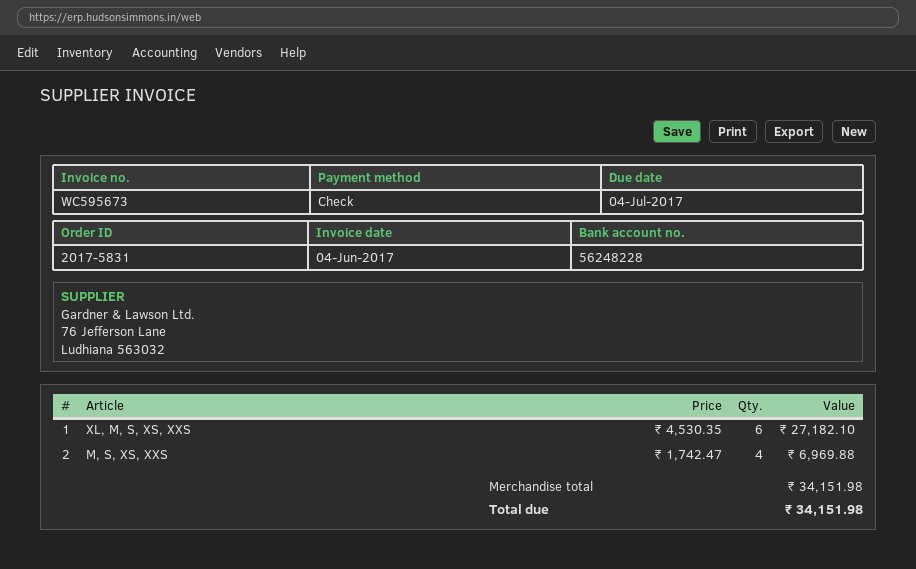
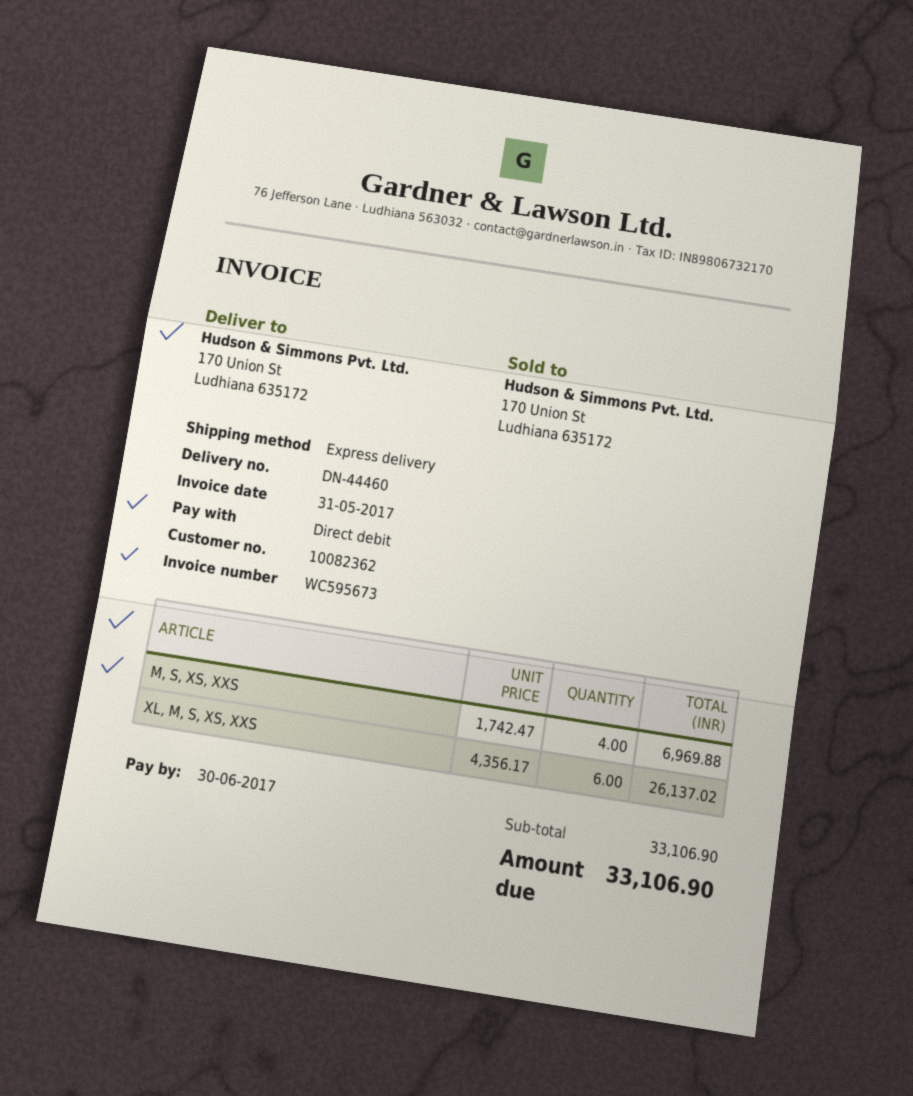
invoice date: 2017-06-04 -> 2017-05-31
due date: 2017-07-04 -> 2017-06-30
payment method: cheque -> direct debit
XL, M, S, XS, XXS: 6 x 4530.35 = 27182.10 -> 6 x 4356.17 = 26137.02
subtotal: 34151.98 -> 33106.90
total: 34151.98 -> 33106.90

